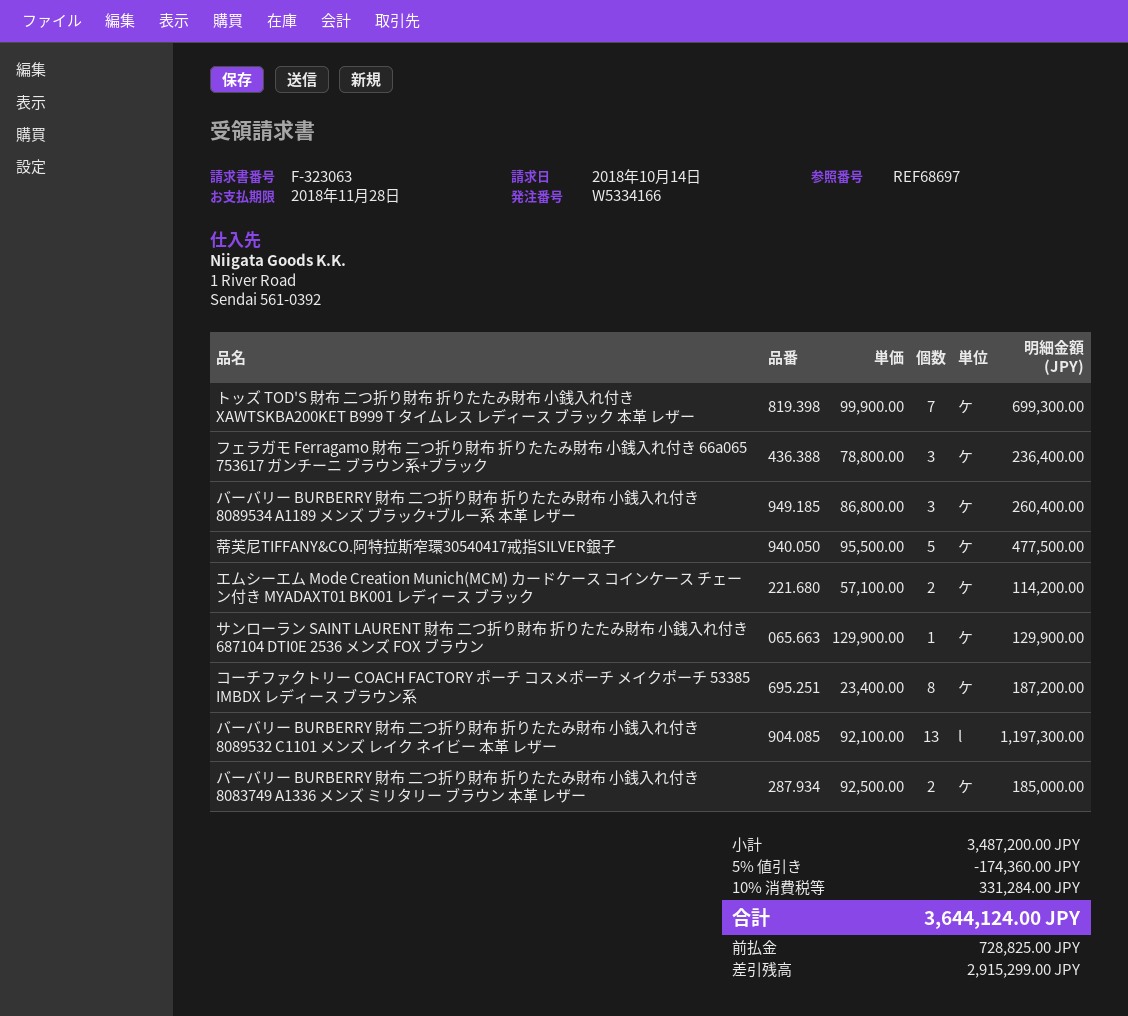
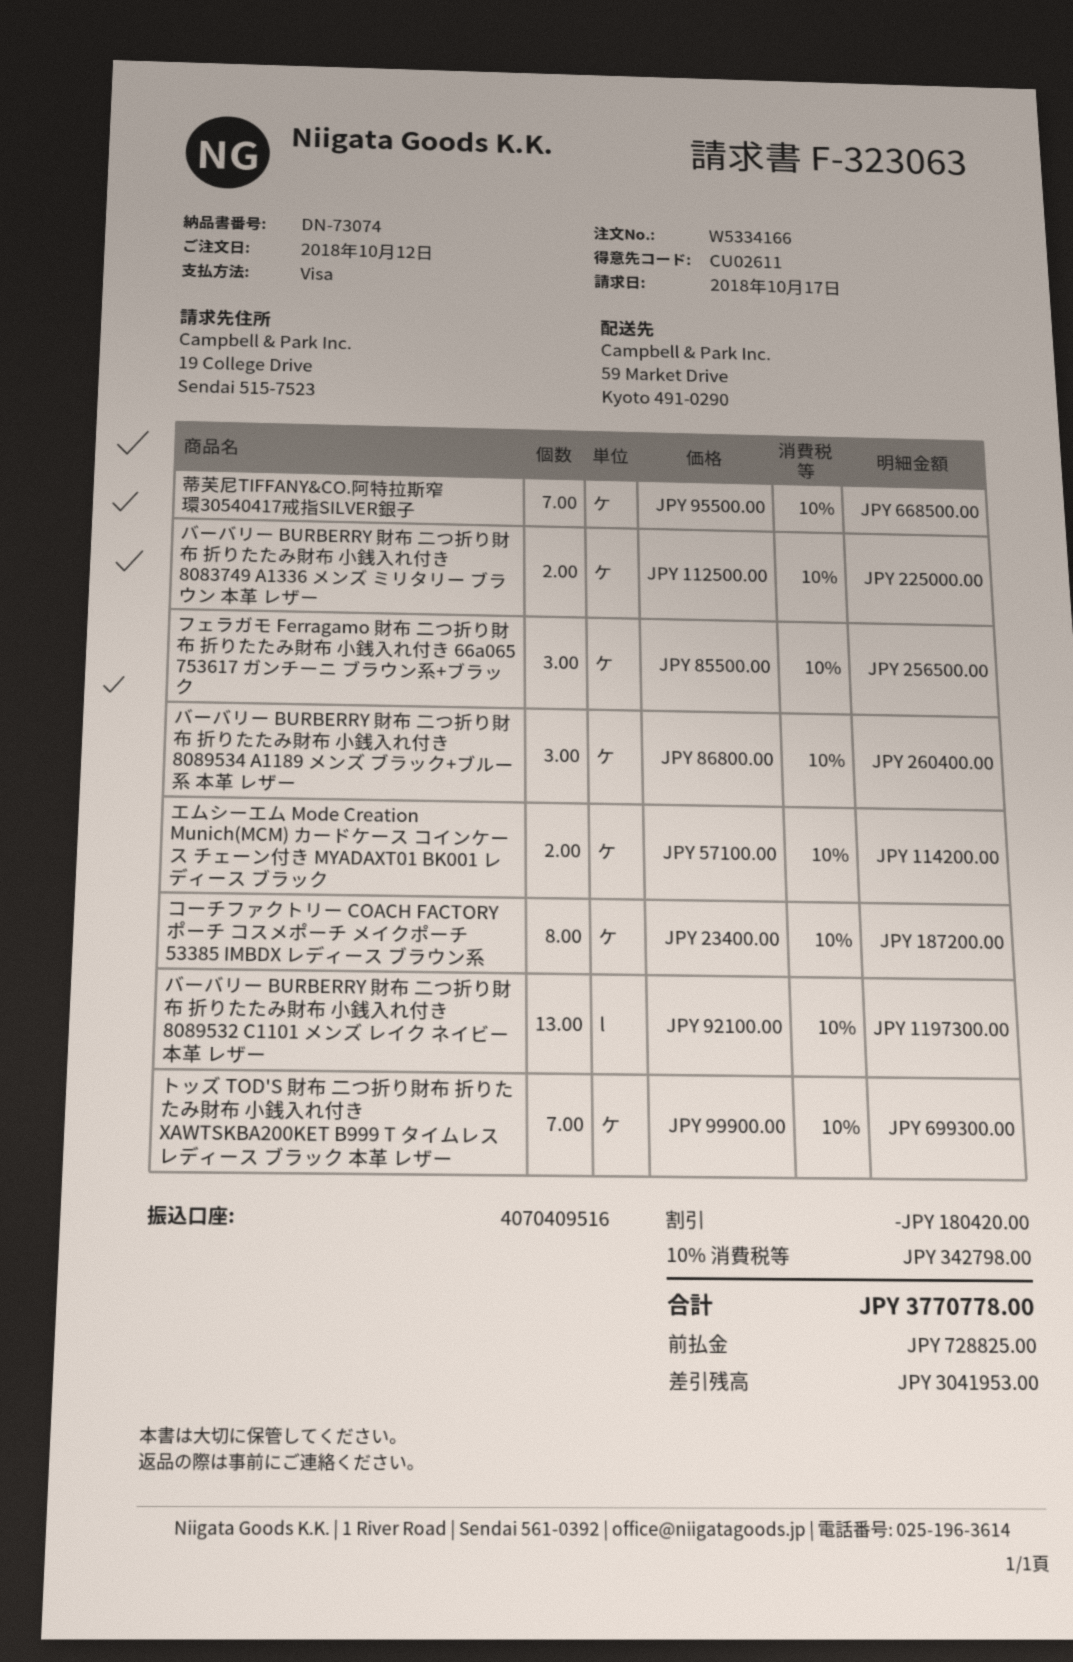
invoice date: 2018-10-14 -> 2018-10-17
フェラガモ Ferragamo 財布 二つ折り財布 折りたたみ財布 小銭入れ付き 66a065 753617 ガンチーニ ブラウン系+ブラック: 3 x 78800.00 = 236400.00 -> 3 x 85500.00 = 256500.00
蒂芙尼TIFFANY&CO.阿特拉斯窄環30540417戒指SILVER銀子: 5 x 95500.00 = 477500.00 -> 7 x 95500.00 = 668500.00
サンローラン SAINT LAURENT 財布 二つ折り財布 折りたたみ財布 小銭入れ付き 687104 DTI0E 2536 メンズ FOX ブラウン: 1 x 129900.00 = 129900.00 -> none
バーバリー BURBERRY 財布 二つ折り財布 折りたたみ財布 小銭入れ付き 8083749 A1336 メンズ ミリタリー ブラウン 本革 レザー: 2 x 92500.00 = 185000.00 -> 2 x 112500.00 = 225000.00
discount: 174360.00 -> 180420.00
tax: 10% = 331284.00 -> 10% = 342798.00
total: 3644124.00 -> 3770778.00
balance: 2915299.00 -> 3041953.00

